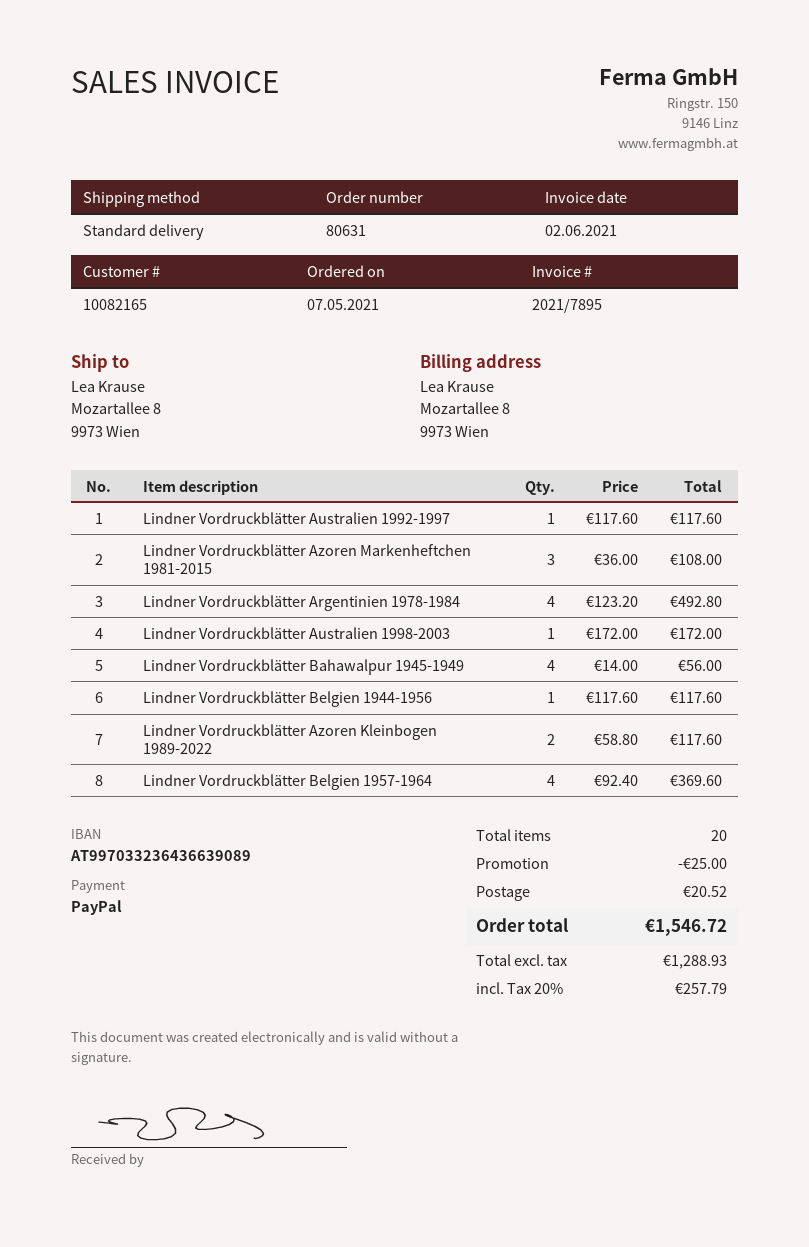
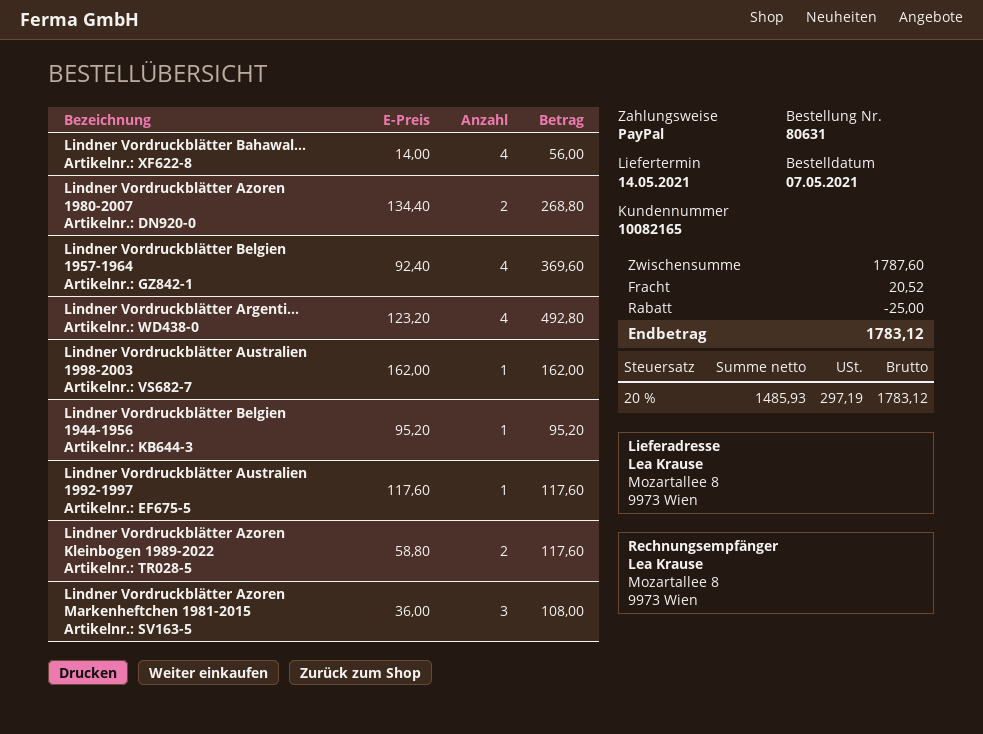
Lindner Vordruckblätter Australien 1998-2003: 1 x 172.00 = 172.00 -> 1 x 162.00 = 162.00
Lindner Vordruckblätter Belgien 1944-1956: 1 x 117.60 = 117.60 -> 1 x 95.20 = 95.20
Lindner Vordruckblätter Azoren 1980-2007: none -> 2 x 134.40 = 268.80
net: 1288.93 -> 1485.93
tax: 20% = 257.79 -> 20% = 297.19
total: 1546.72 -> 1783.12

